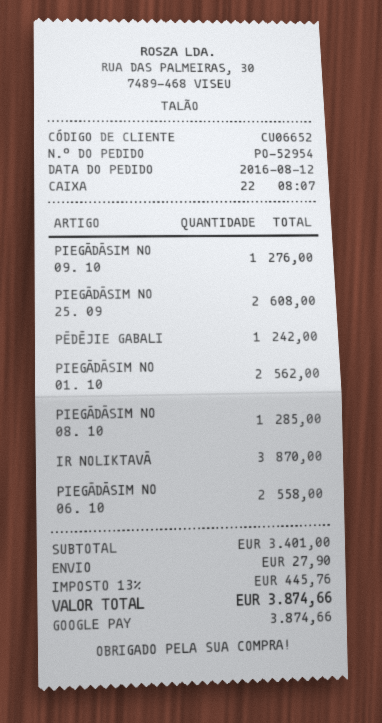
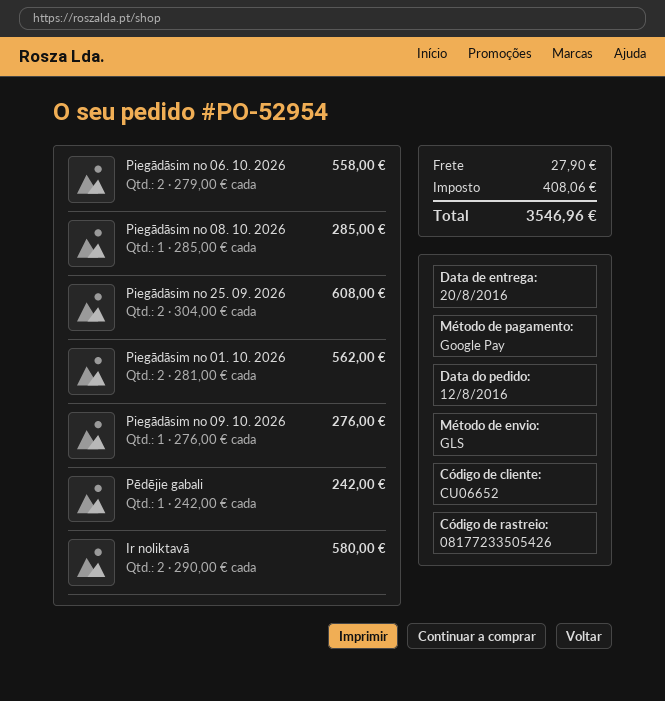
IR NOLIKTAVĀ: 3 for 870.00 -> 2 for 580.00
tax: 445.76 -> 408.06
total: 3874.66 -> 3546.96

